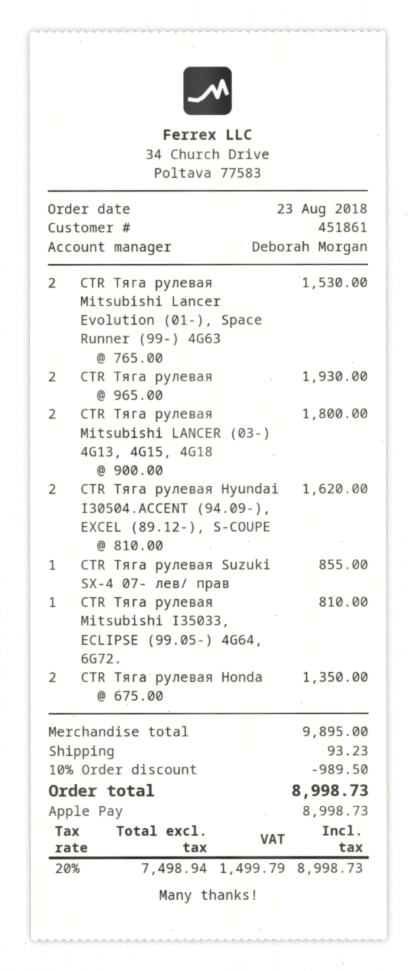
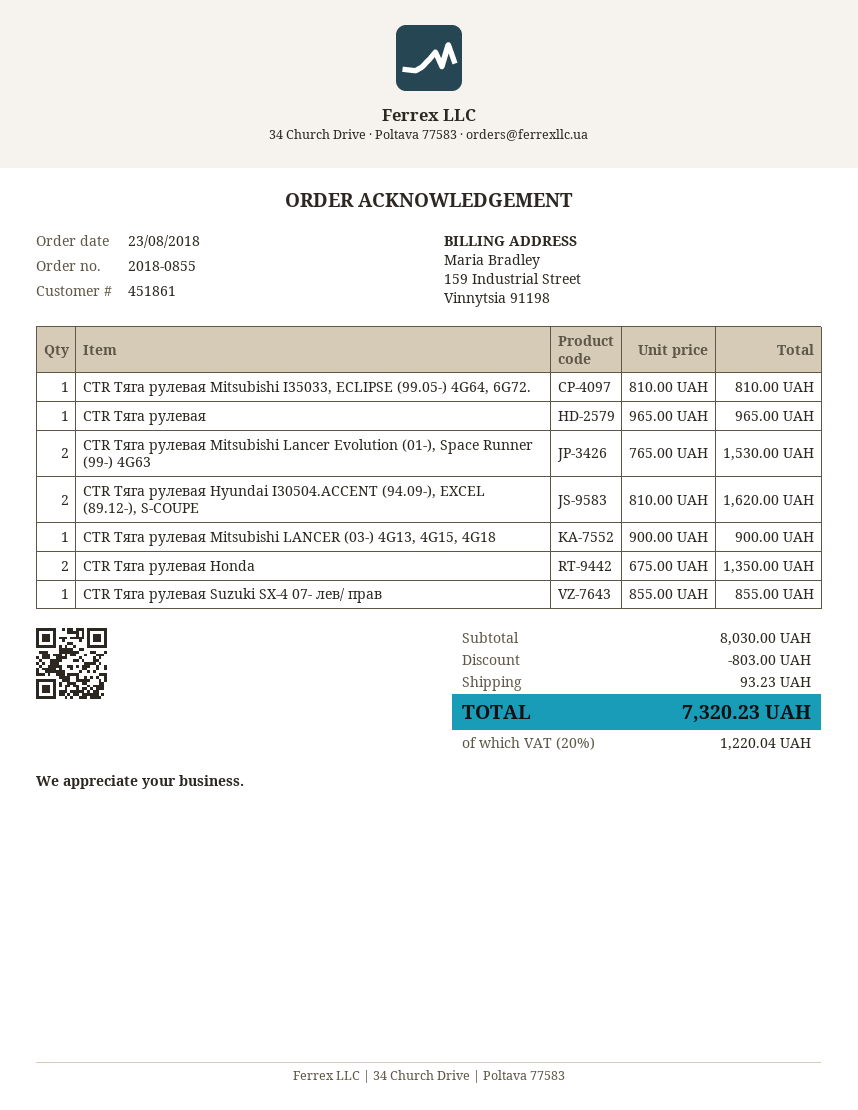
CTR Тяга рулевая: 2 x 965.00 = 1930.00 -> 1 x 965.00 = 965.00
CTR Тяга рулевая Mitsubishi LANCER (03-) 4G13, 4G15, 4G18: 2 x 900.00 = 1800.00 -> 1 x 900.00 = 900.00
subtotal: 9895.00 -> 8030.00
discount: 989.50 -> 803.00
tax: 20% = 1499.79 -> 20% = 1220.04
total: 8998.73 -> 7320.23

